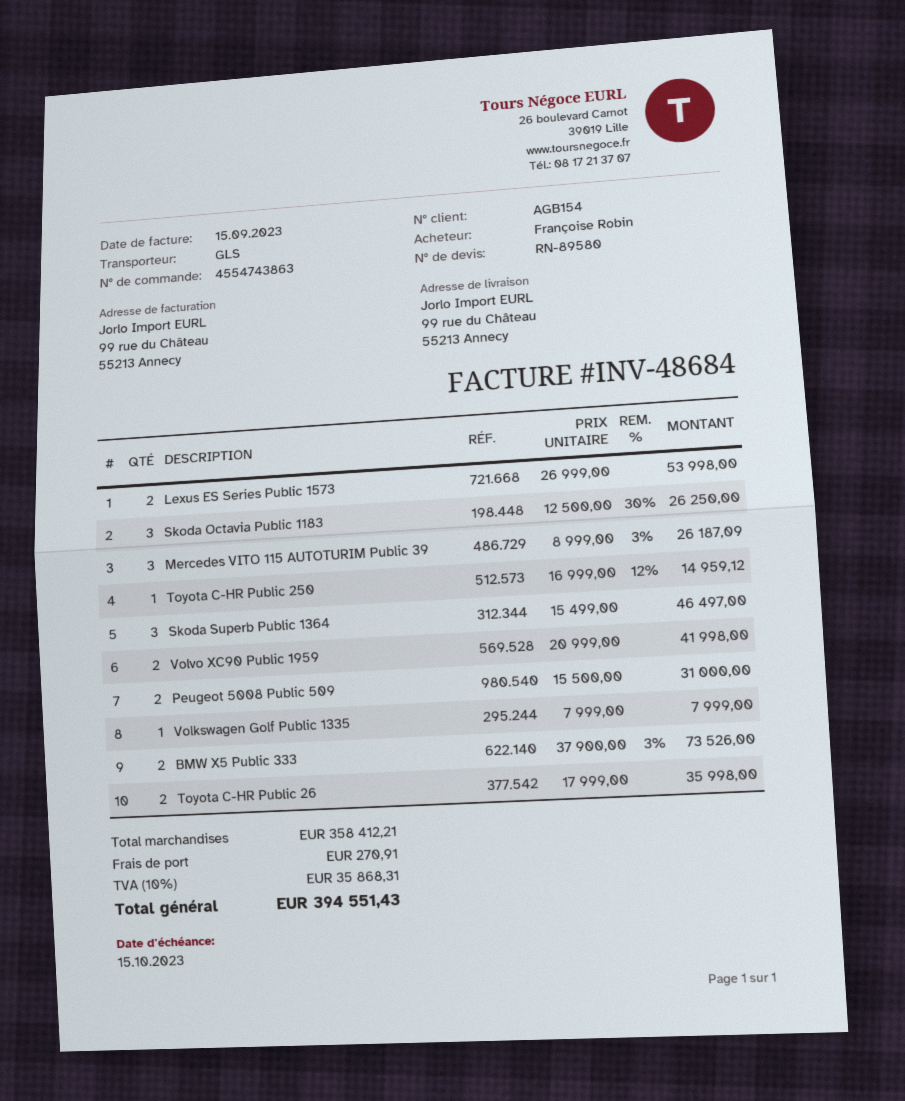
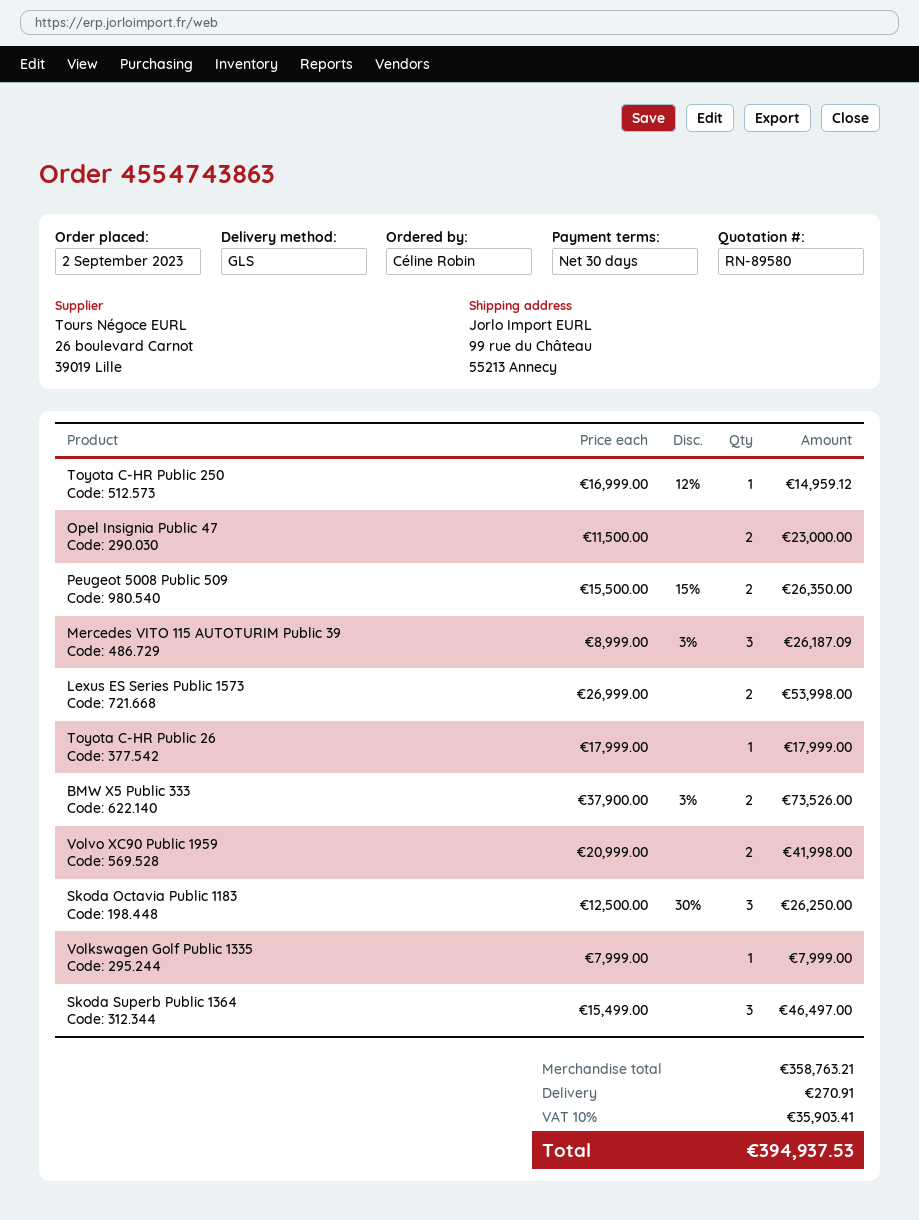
ordered by: Françoise Robin -> Céline Robin
Peugeot 5008 Public 509: 2 x 15500.00 = 31000.00 -> 2 x 15500.00 - 15% = 26350.00
Toyota C-HR Public 26: 2 x 17999.00 = 35998.00 -> 1 x 17999.00 = 17999.00
Opel Insignia Public 47: none -> 2 x 11500.00 = 23000.00
subtotal: 358412.21 -> 358763.21
tax: 10% = 35868.31 -> 10% = 35903.41
total: 394551.43 -> 394937.53

